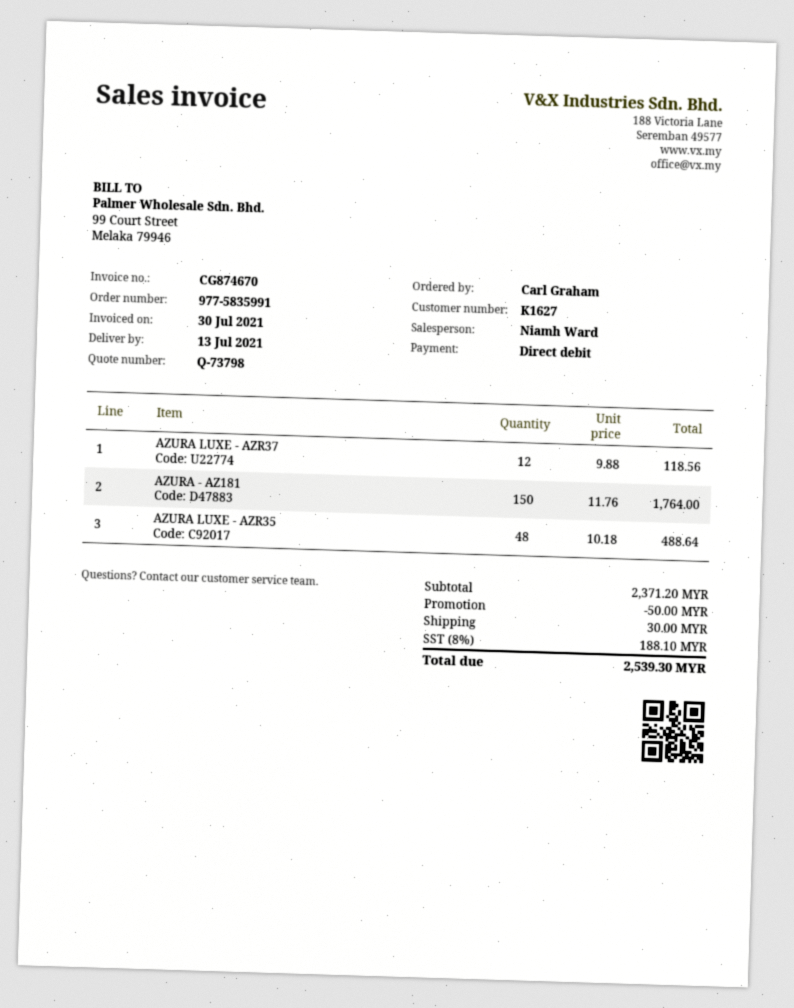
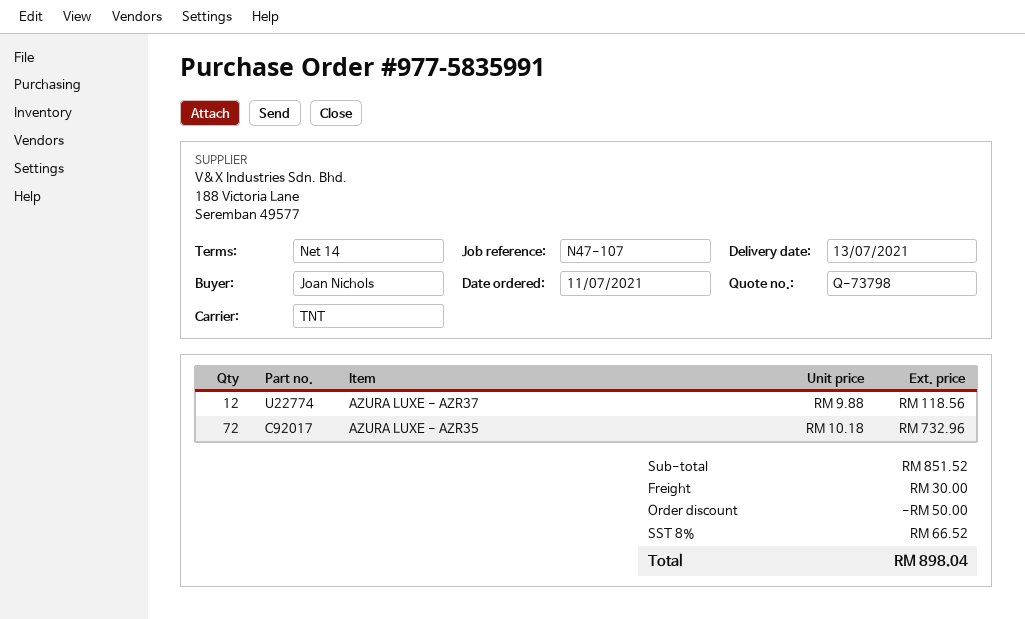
ordered by: Carl Graham -> Joan Nichols
AZURA - AZ181: 150 x 11.76 = 1764.00 -> none
AZURA LUXE - AZR35: 48 x 10.18 = 488.64 -> 72 x 10.18 = 732.96
subtotal: 2371.20 -> 851.52
tax: 8% = 188.10 -> 8% = 66.52
total: 2539.30 -> 898.04

